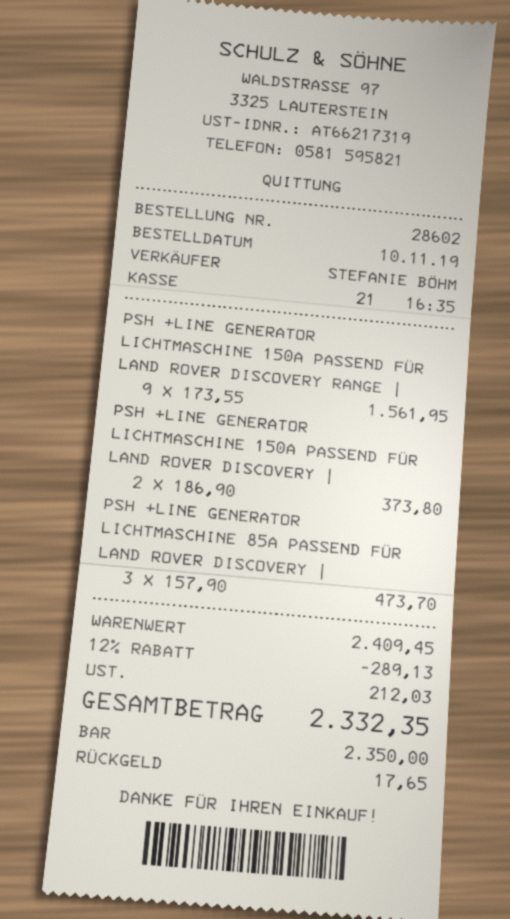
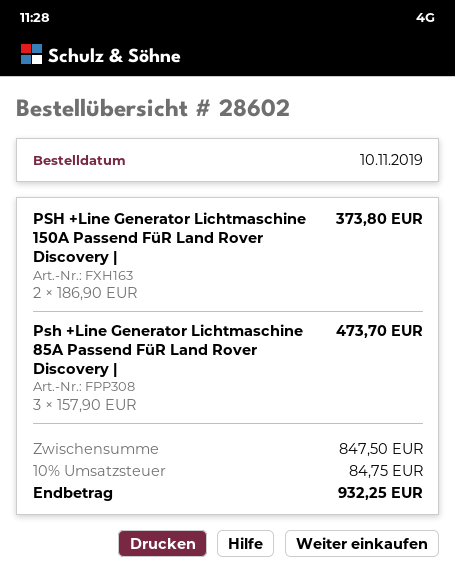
PSH +LINE GENERATOR LICHTMASCHINE 150A PASSEND FÜR LAND ROVER DISCOVERY RANGE |: 9 x 173.55 = 1561.95 -> none
subtotal: 2409.45 -> 847.50
discount: 12% = 289.13 -> none
tax: 212.03 -> 84.75
total: 2332.35 -> 932.25

